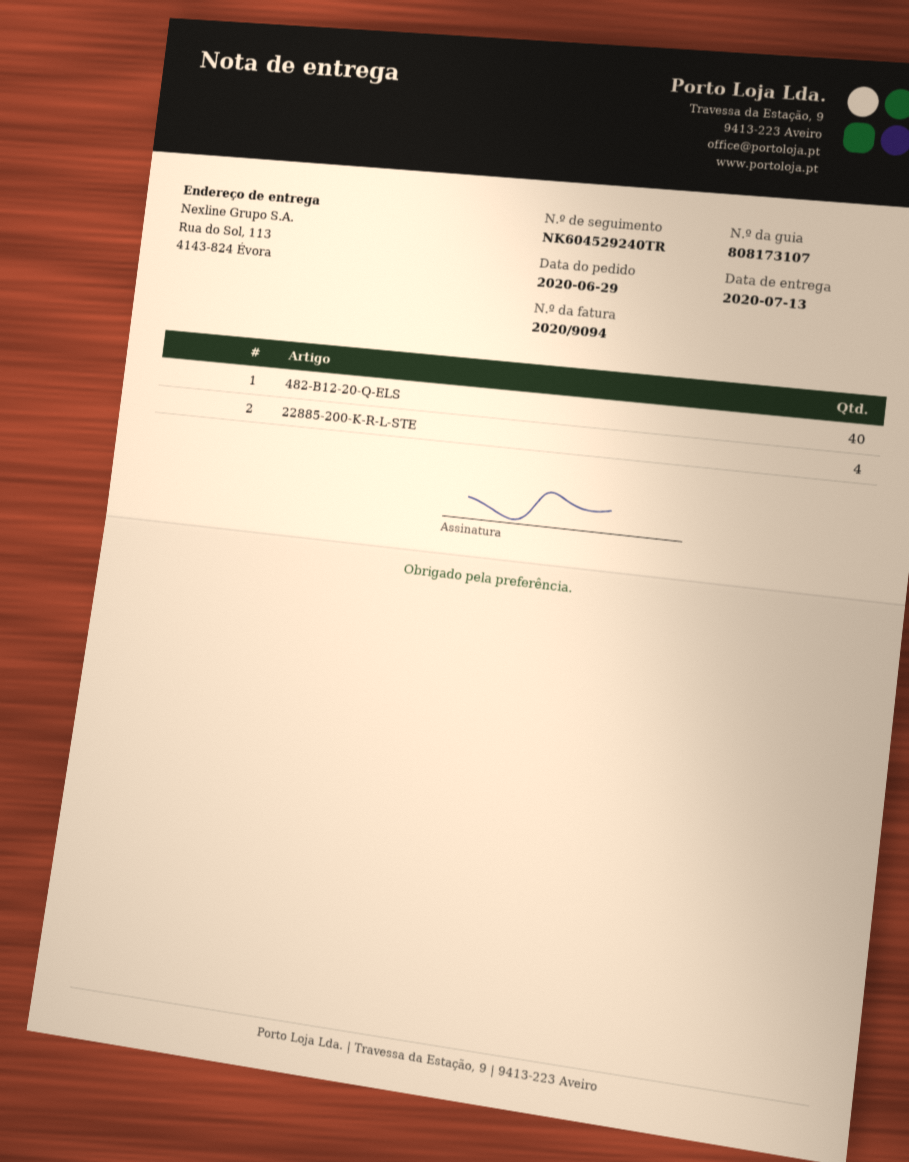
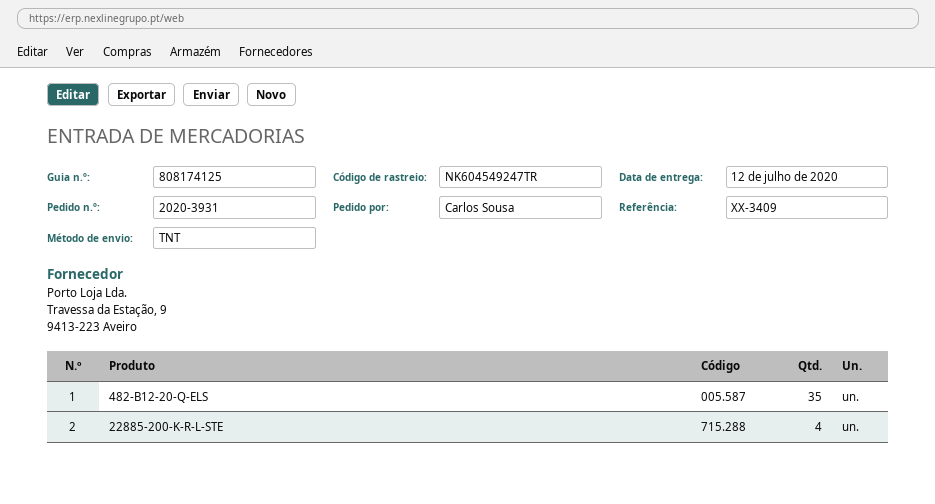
delivery note number: 808173107 -> 808174125
delivery date: 2020-07-13 -> 2020-07-12
tracking number: NK604529240TR -> NK604549247TR
482-B12-20-Q-ELS: 40 -> 35

